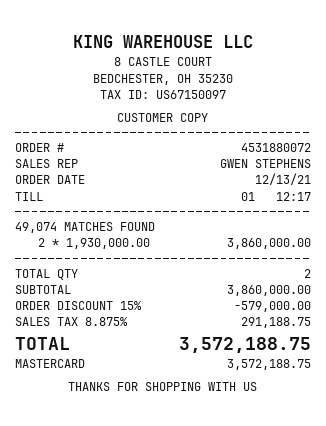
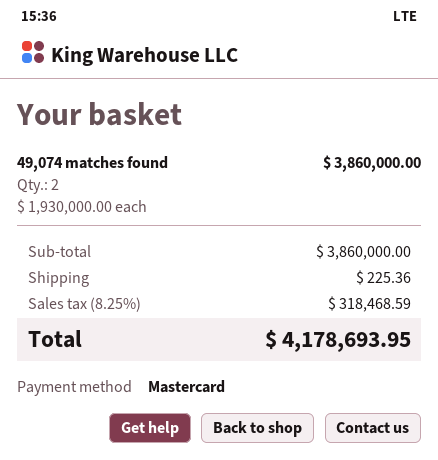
discount: 15% = 579000.00 -> none
shipping: none -> 225.36
tax: 8.875% = 291188.75 -> 8.25% = 318468.59
total: 3572188.75 -> 4178693.95

